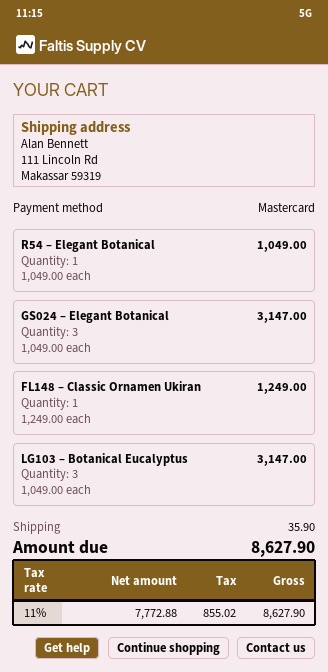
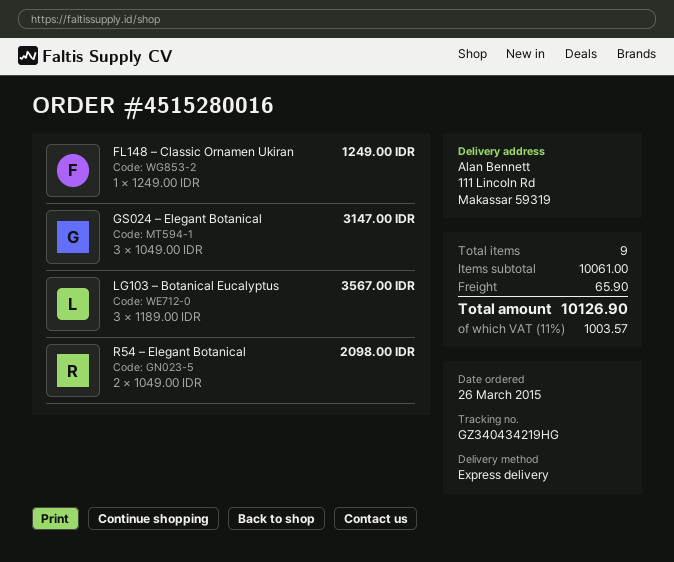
R54 – Elegant Botanical: 1 x 1049.00 = 1049.00 -> 2 x 1049.00 = 2098.00
LG103 – Botanical Eucalyptus: 3 x 1049.00 = 3147.00 -> 3 x 1189.00 = 3567.00
shipping: 35.90 -> 65.90
tax: 11% = 855.02 -> 11% = 1003.57
total: 8627.90 -> 10126.90

